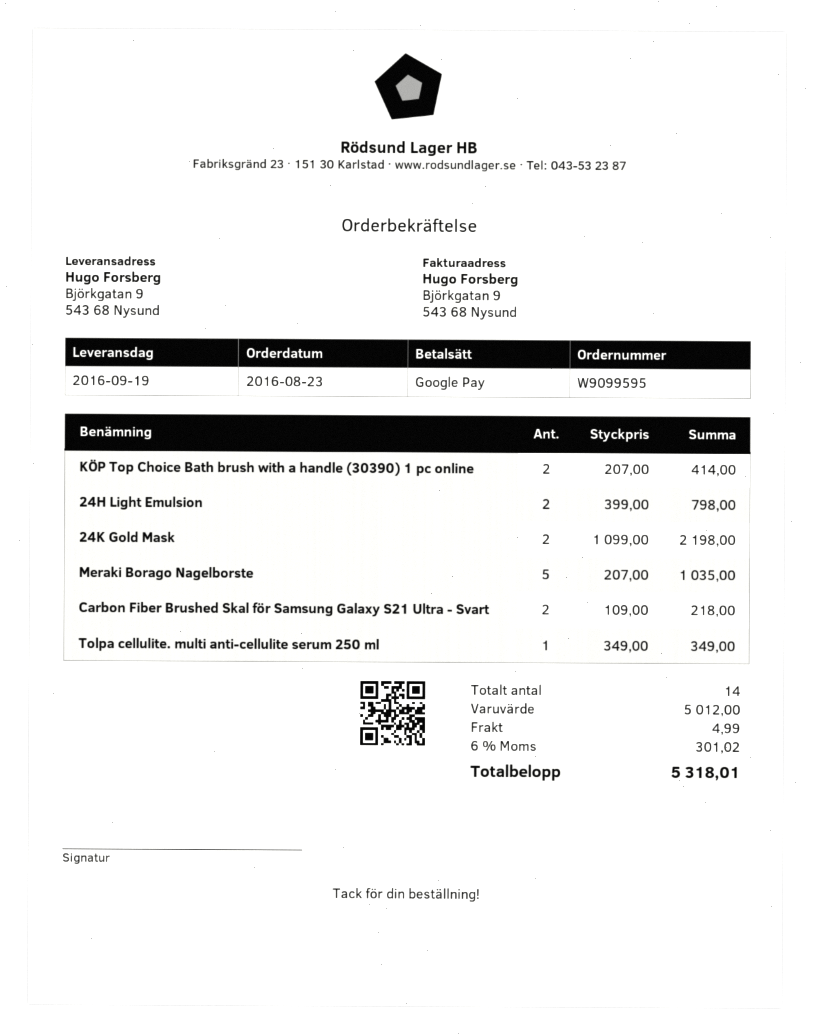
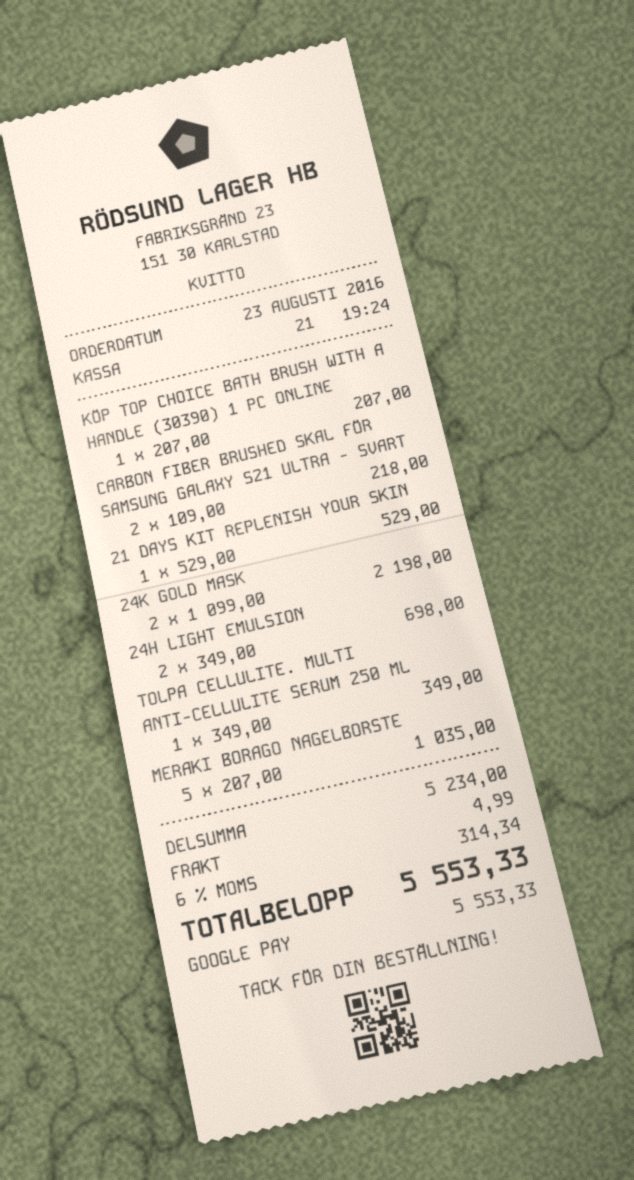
KÖP Top Choice Bath brush with a handle (30390) 1 pc online: 2 x 207.00 = 414.00 -> 1 x 207.00 = 207.00
24H Light Emulsion: 2 x 399.00 = 798.00 -> 2 x 349.00 = 698.00
21 DAYS KIT REPLENISH YOUR SKIN: none -> 1 x 529.00 = 529.00
subtotal: 5012.00 -> 5234.00
tax: 6% = 301.02 -> 6% = 314.34
total: 5318.01 -> 5553.33

